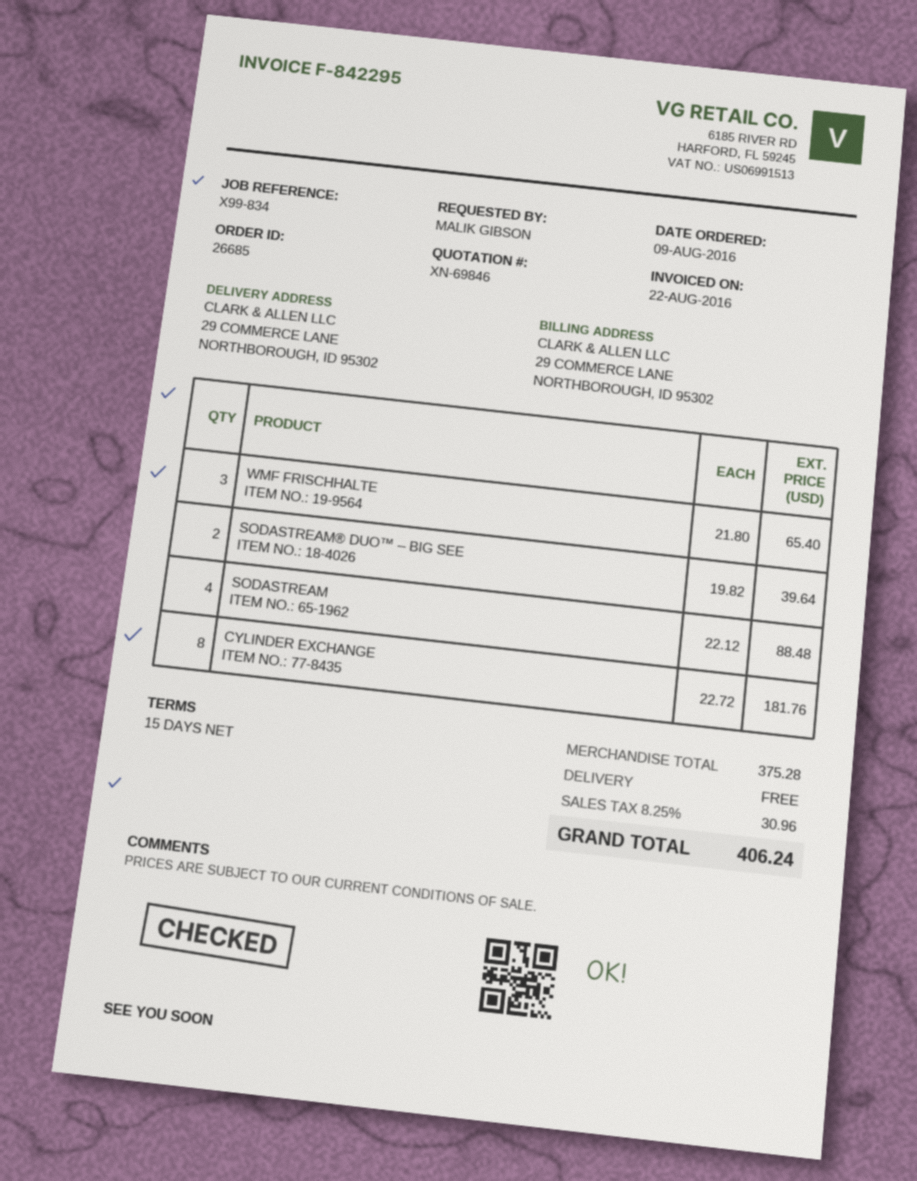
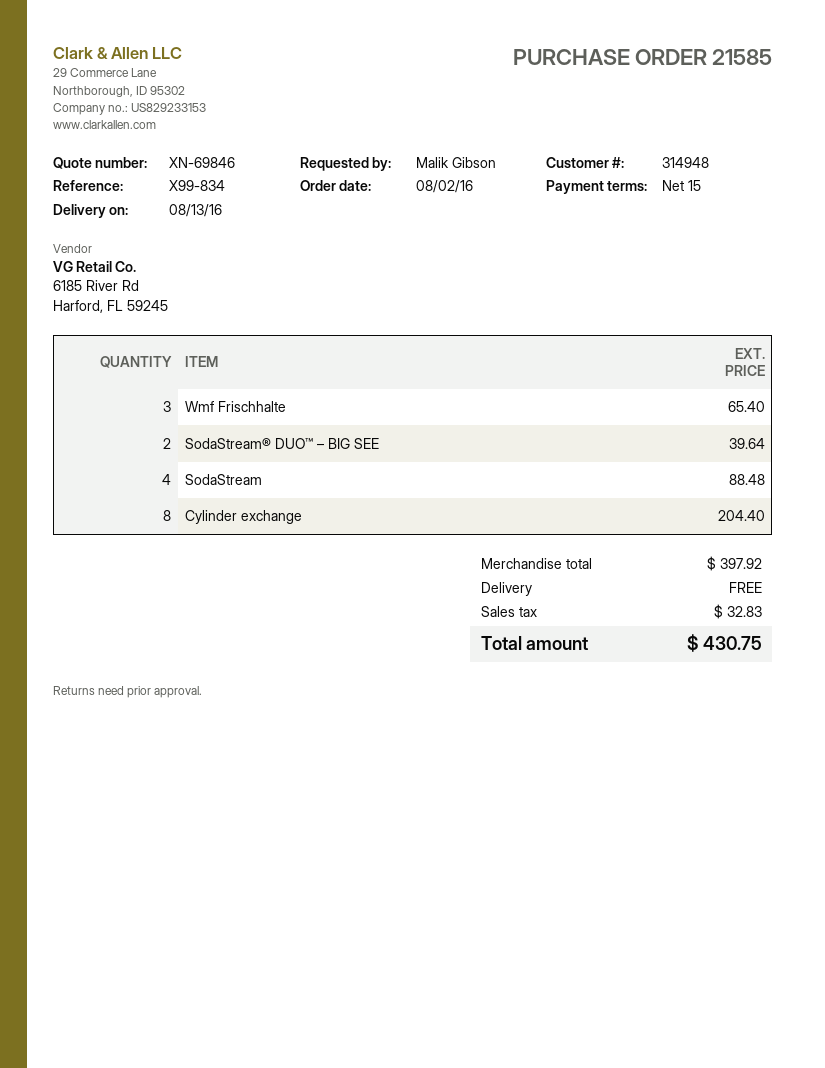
order number: 26685 -> 21585
order date: 2016-08-09 -> 2016-08-02
CYLINDER EXCHANGE: 8 for 181.76 -> 8 for 204.40
subtotal: 375.28 -> 397.92
tax: 30.96 -> 32.83
total: 406.24 -> 430.75

